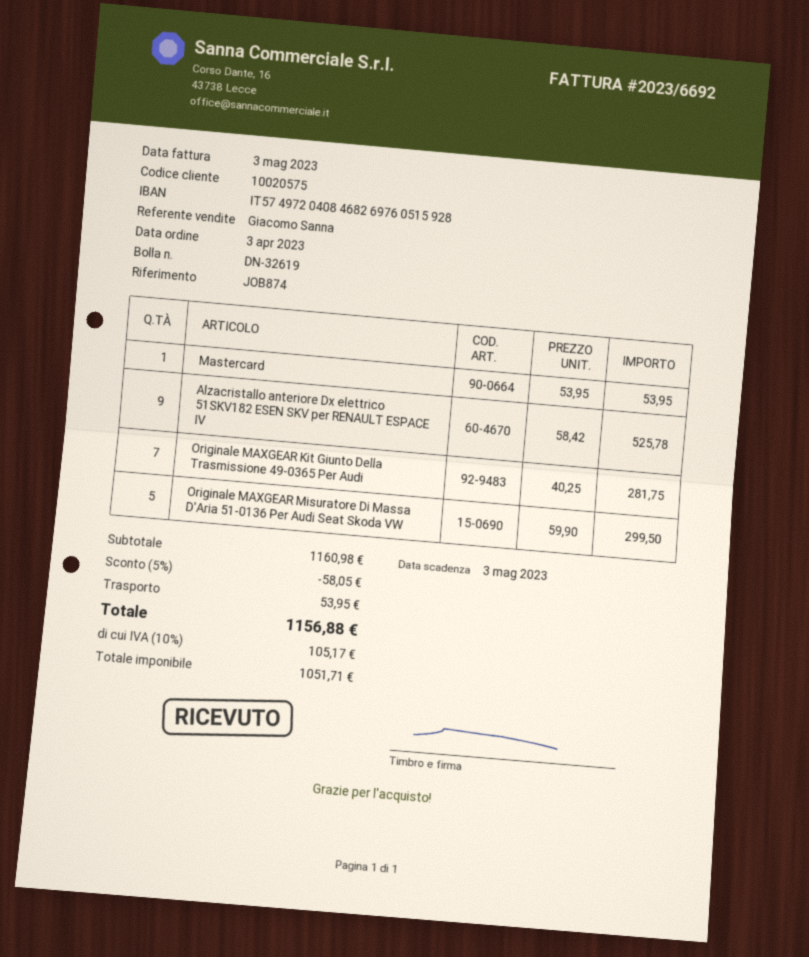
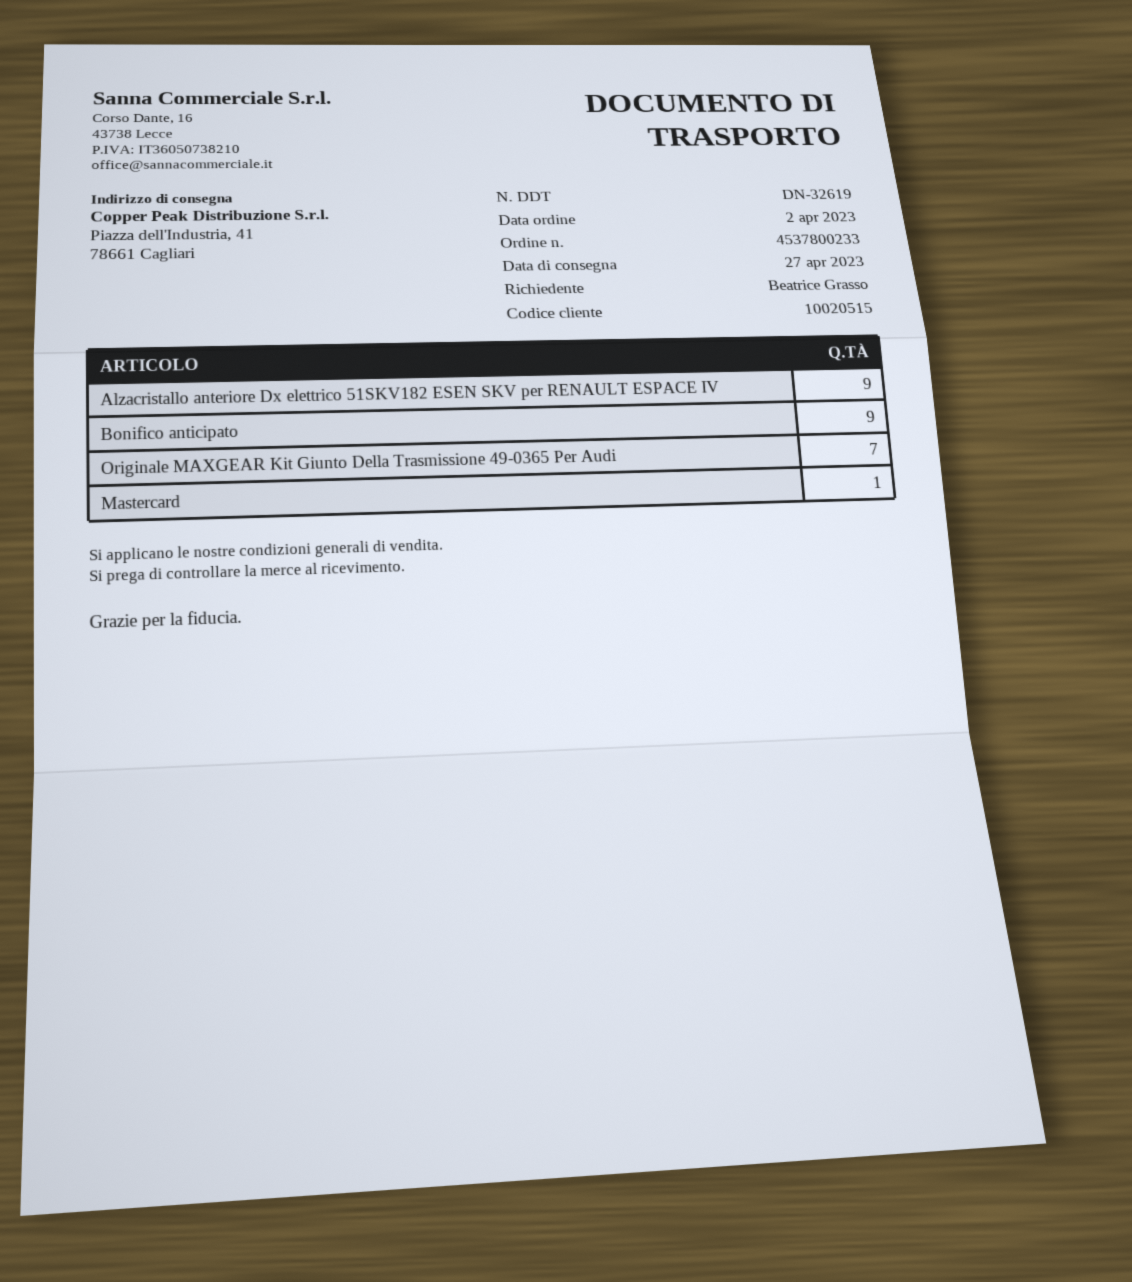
order date: 2023-04-03 -> 2023-04-02
customer number: 10020575 -> 10020515
Originale MAXGEAR Misuratore Di Massa D'Aria 51-0136 Per Audi Seat Skoda VW: 5 -> none
Bonifico anticipato: none -> 9

